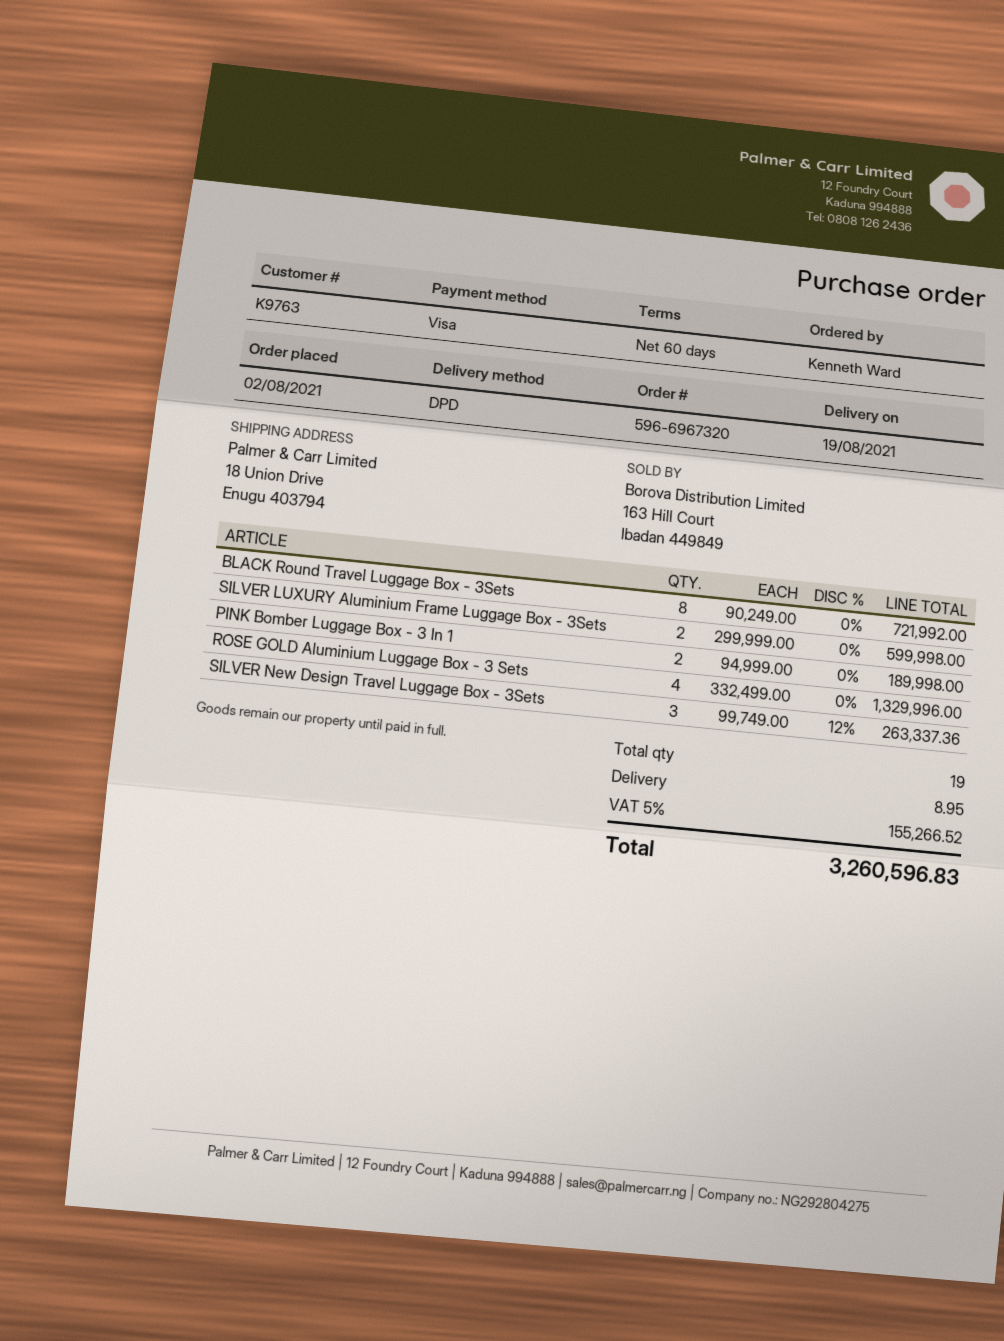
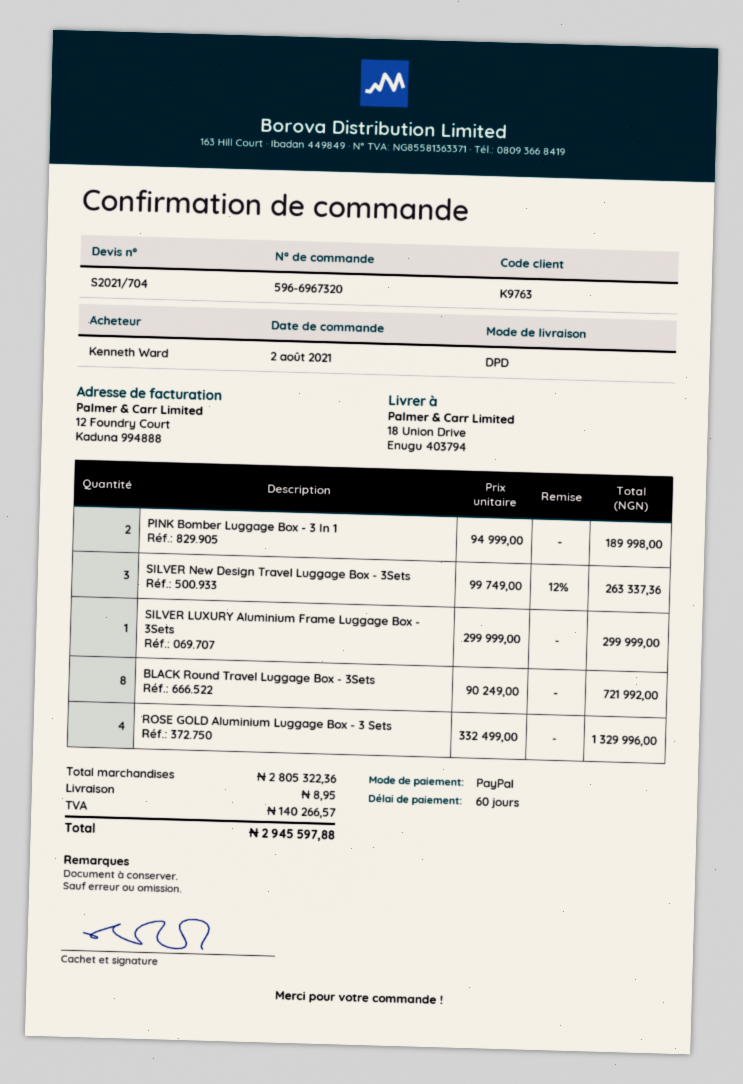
payment method: Visa -> PayPal
SILVER LUXURY Aluminium Frame Luggage Box - 3Sets: 2 x 299999.00 = 599998.00 -> 1 x 299999.00 = 299999.00
tax: 155266.52 -> 140266.57
total: 3260596.83 -> 2945597.88

